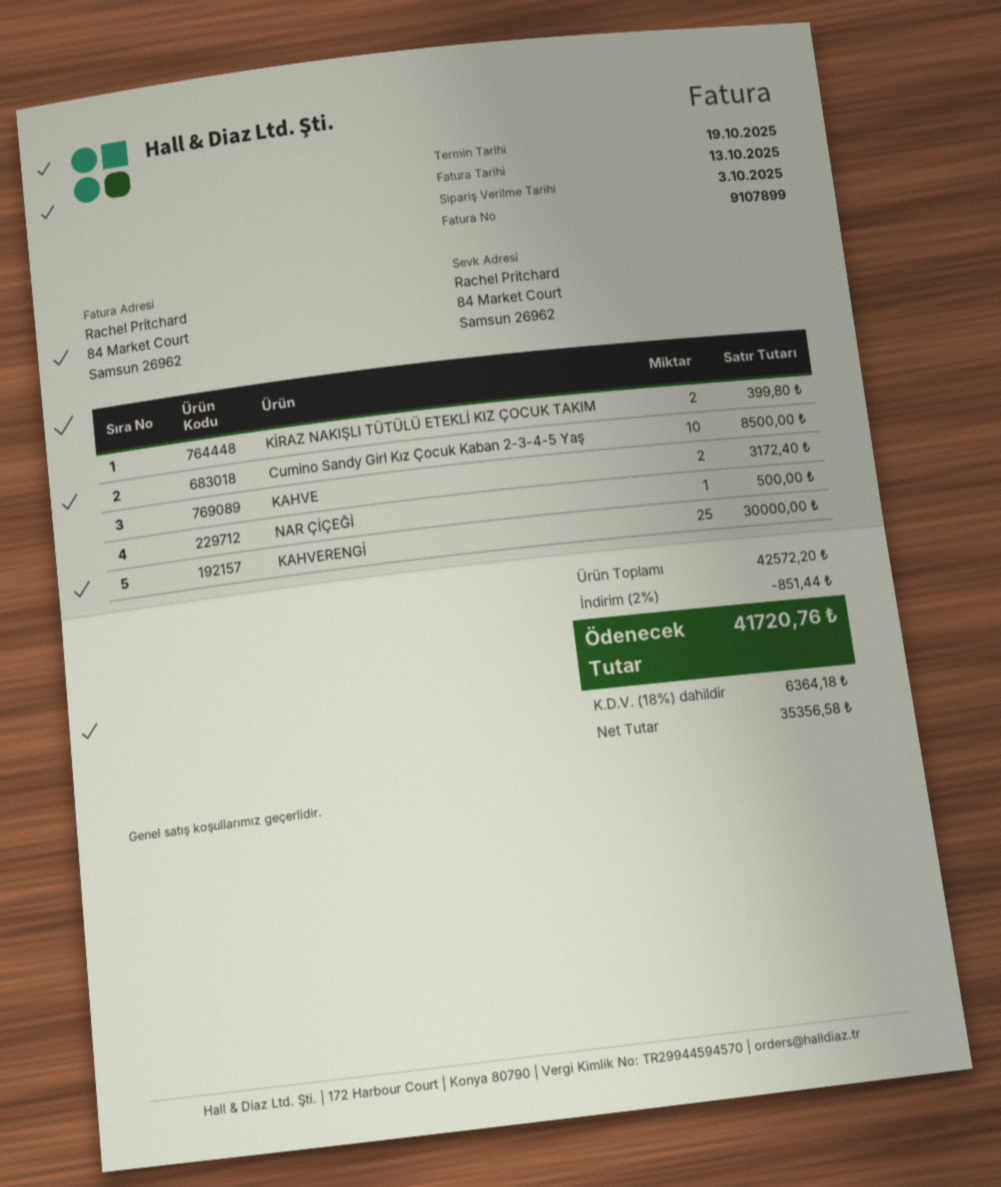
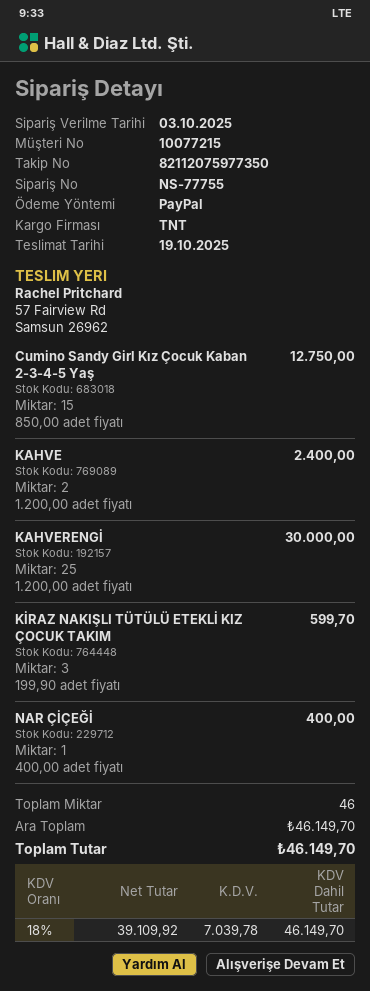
ship to: 84 Market Court, Samsun 26962 -> 57 Fairview Rd, Samsun 26962
KİRAZ NAKIŞLI TÜTÜLÜ ETEKLİ KIZ ÇOCUK TAKIM: 2 for 399.80 -> 3 for 599.70
Cumino Sandy Girl Kız Çocuk Kaban 2-3-4-5 Yaş: 10 for 8500.00 -> 15 for 12750.00
KAHVE: 2 for 3172.40 -> 2 for 2400.00
NAR ÇİÇEĞİ: 1 for 500.00 -> 1 for 400.00
subtotal: 42572.20 -> 46149.70
discount: 2% = 851.44 -> none
net: 35356.58 -> 39109.92
tax: 18% = 6364.18 -> 18% = 7039.78
total: 41720.76 -> 46149.70

